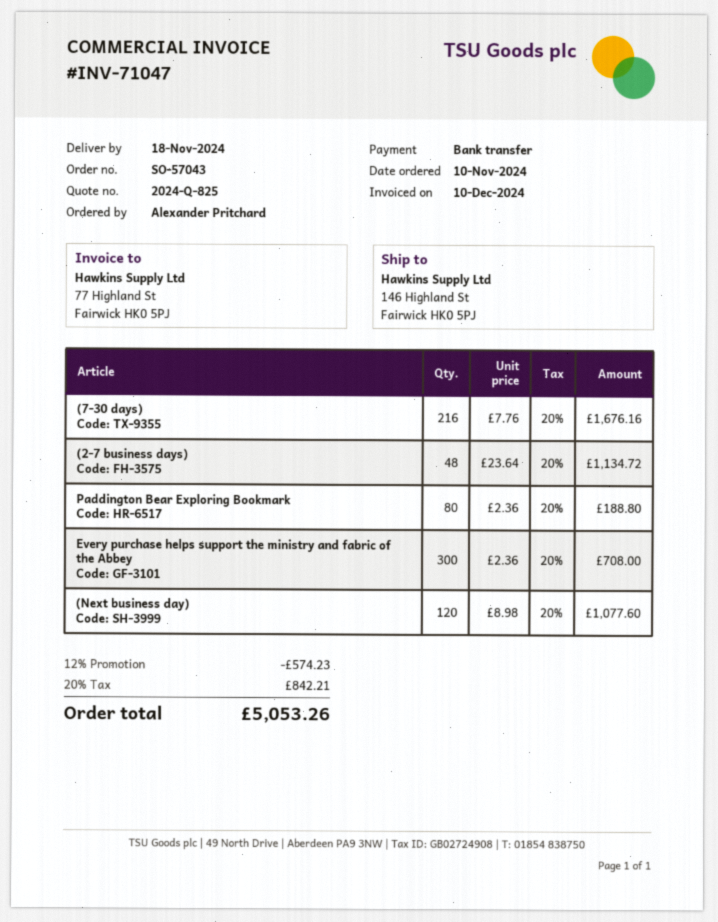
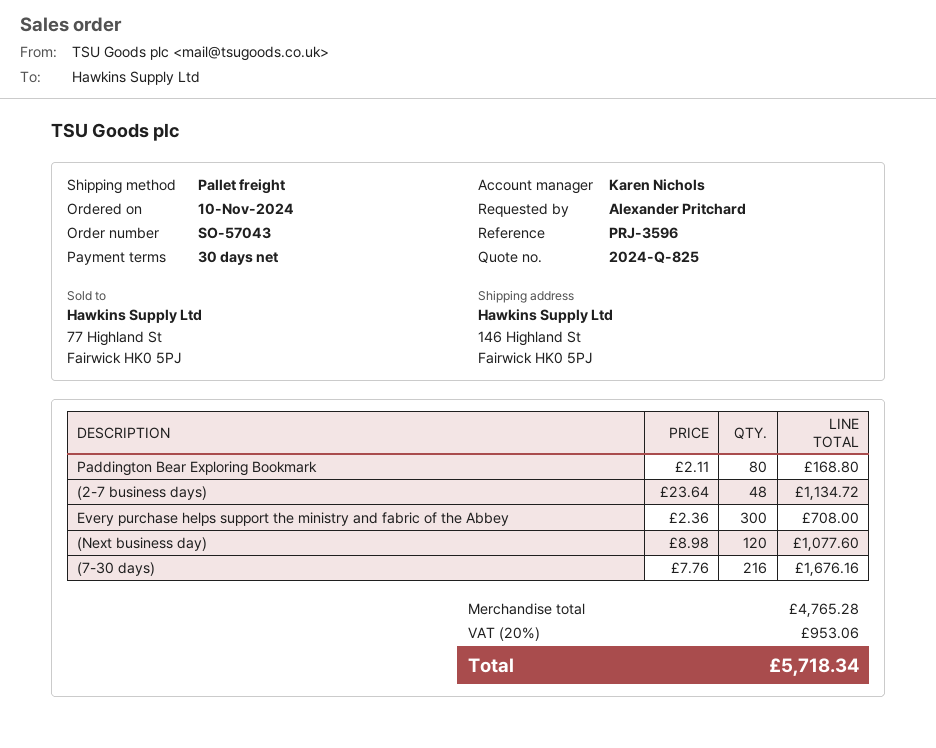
Paddington Bear Exploring Bookmark: 80 x 2.36 = 188.80 -> 80 x 2.11 = 168.80
discount: 12% = 574.23 -> none
tax: 20% = 842.21 -> 20% = 953.06
total: 5053.26 -> 5718.34

